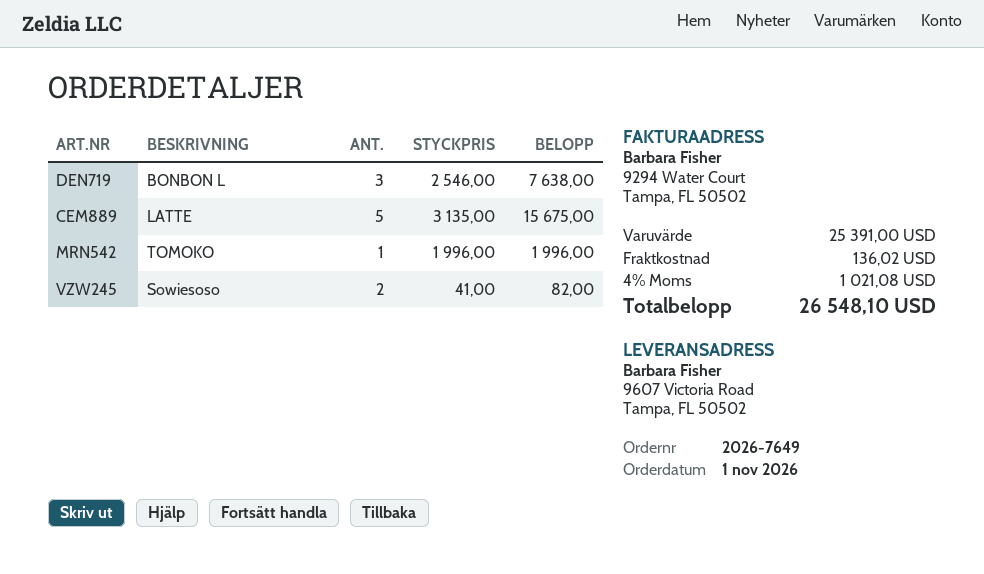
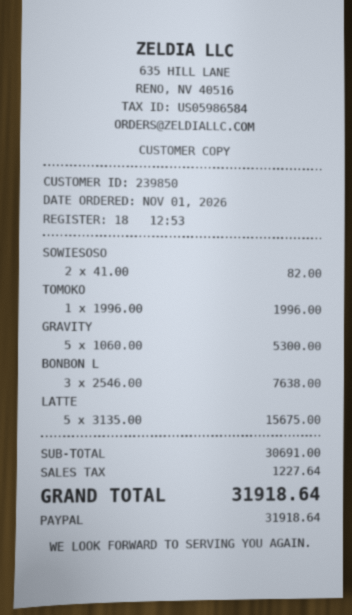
GRAVITY: none -> 5 x 1060.00 = 5300.00
subtotal: 25391.00 -> 30691.00
shipping: 136.02 -> none
tax: 1021.08 -> 1227.64
total: 26548.10 -> 31918.64

